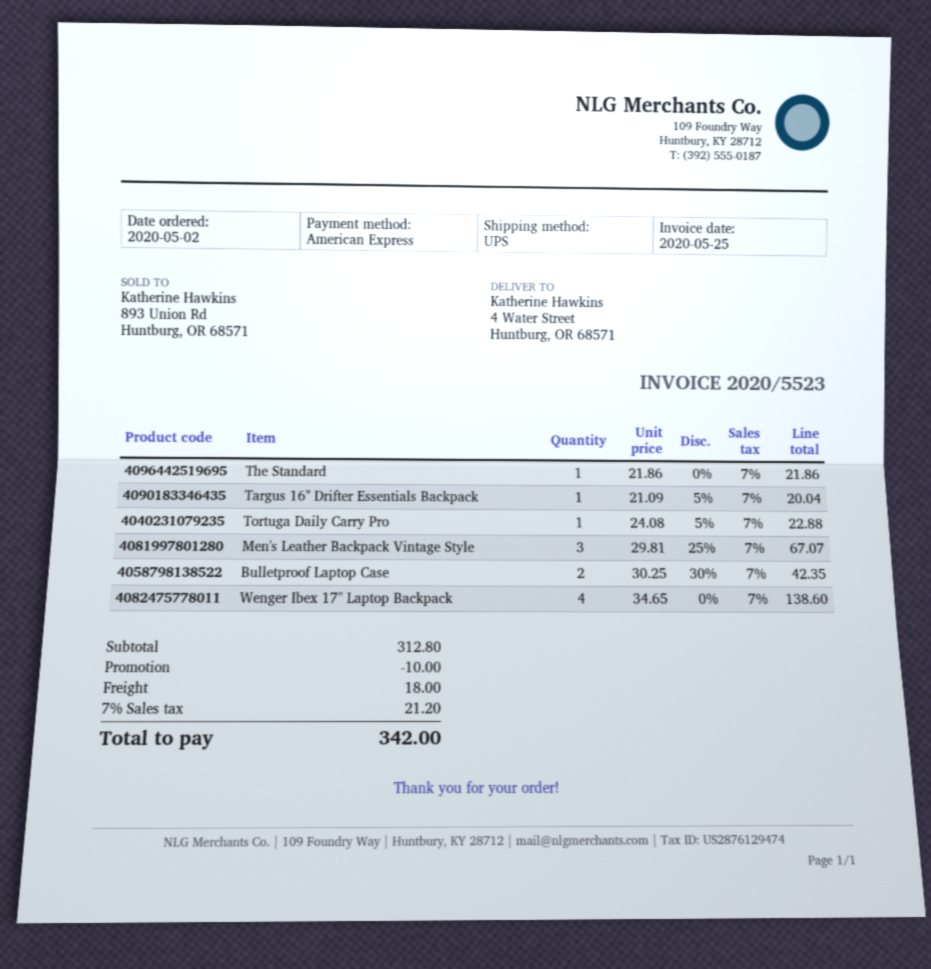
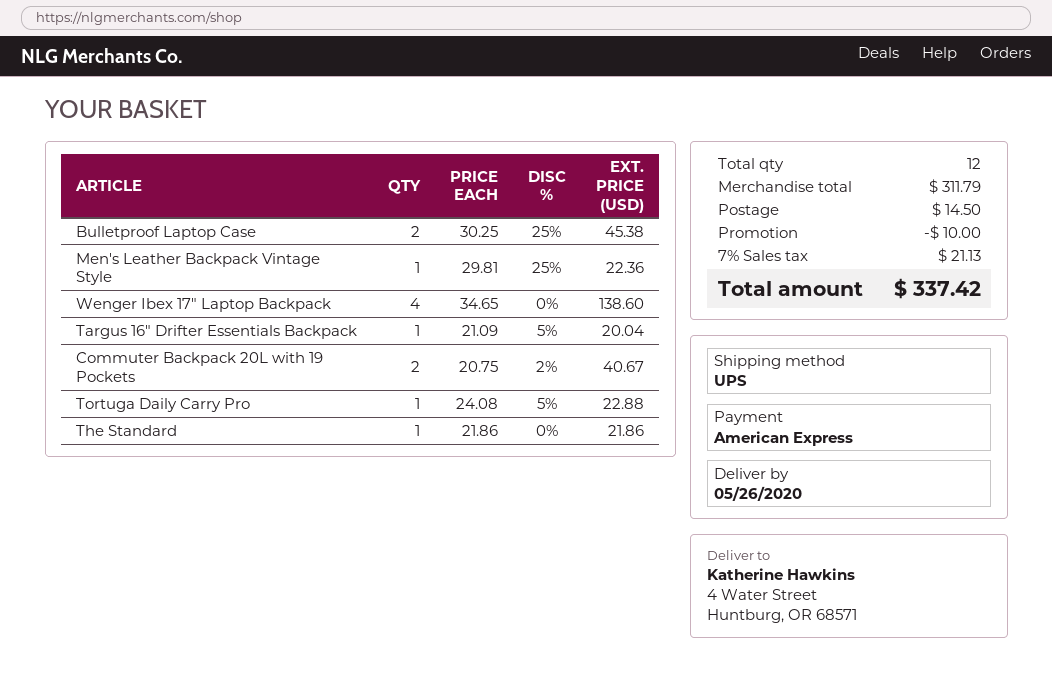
Men's Leather Backpack Vintage Style: 3 x 29.81 - 25% = 67.07 -> 1 x 29.81 - 25% = 22.36
Bulletproof Laptop Case: 2 x 30.25 - 30% = 42.35 -> 2 x 30.25 - 25% = 45.38
Commuter Backpack 20L with 19 Pockets: none -> 2 x 20.75 - 2% = 40.67
subtotal: 312.80 -> 311.79
shipping: 18.00 -> 14.50
tax: 7% = 21.20 -> 7% = 21.13
total: 342.00 -> 337.42

